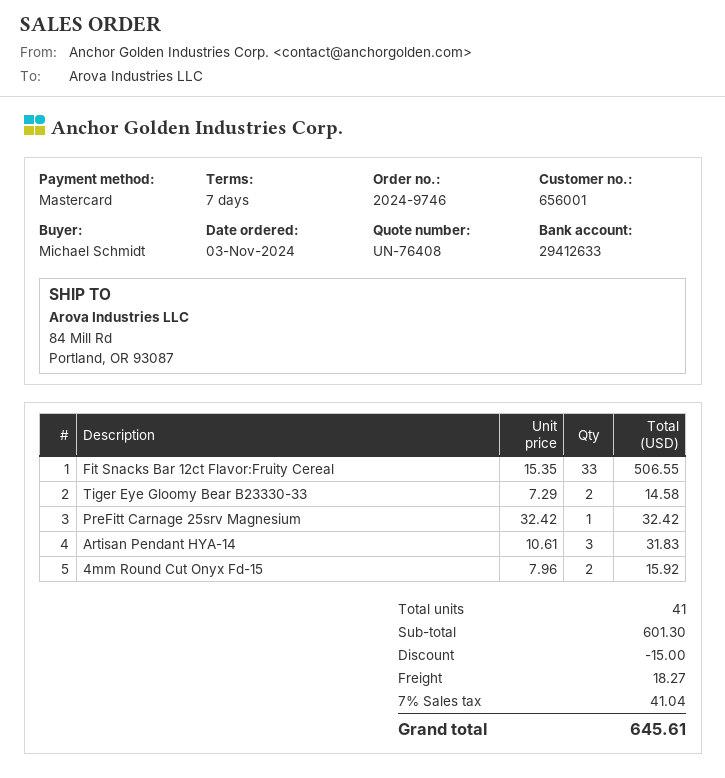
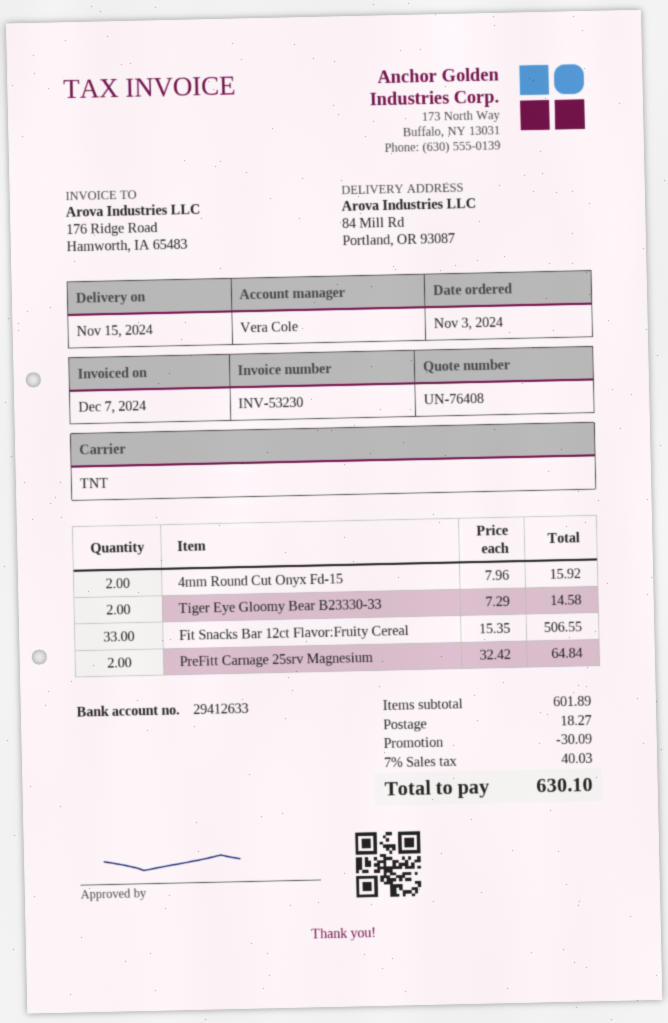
PreFitt Carnage 25srv Magnesium: 1 x 32.42 = 32.42 -> 2 x 32.42 = 64.84
Artisan Pendant HYA-14: 3 x 10.61 = 31.83 -> none
subtotal: 601.30 -> 601.89
discount: 15.00 -> 30.09
tax: 7% = 41.04 -> 7% = 40.03
total: 645.61 -> 630.10

